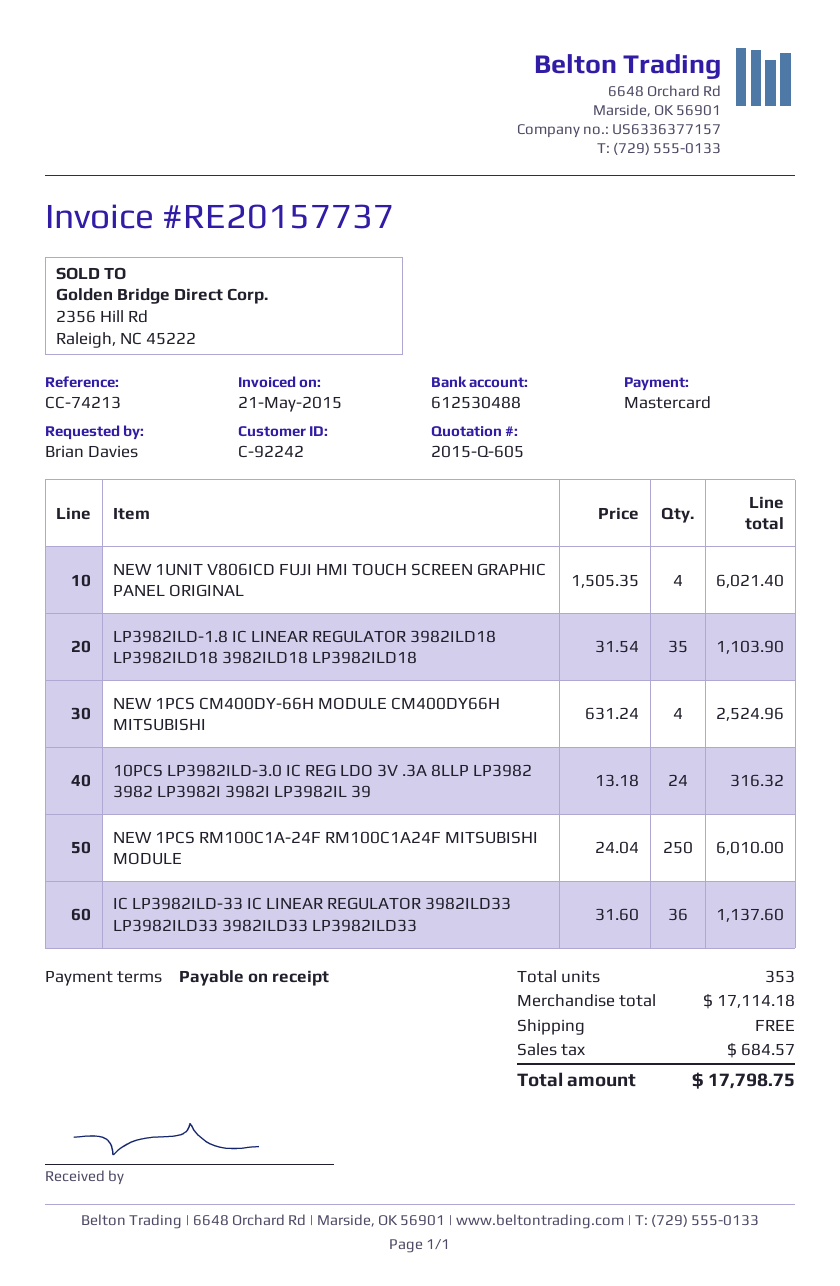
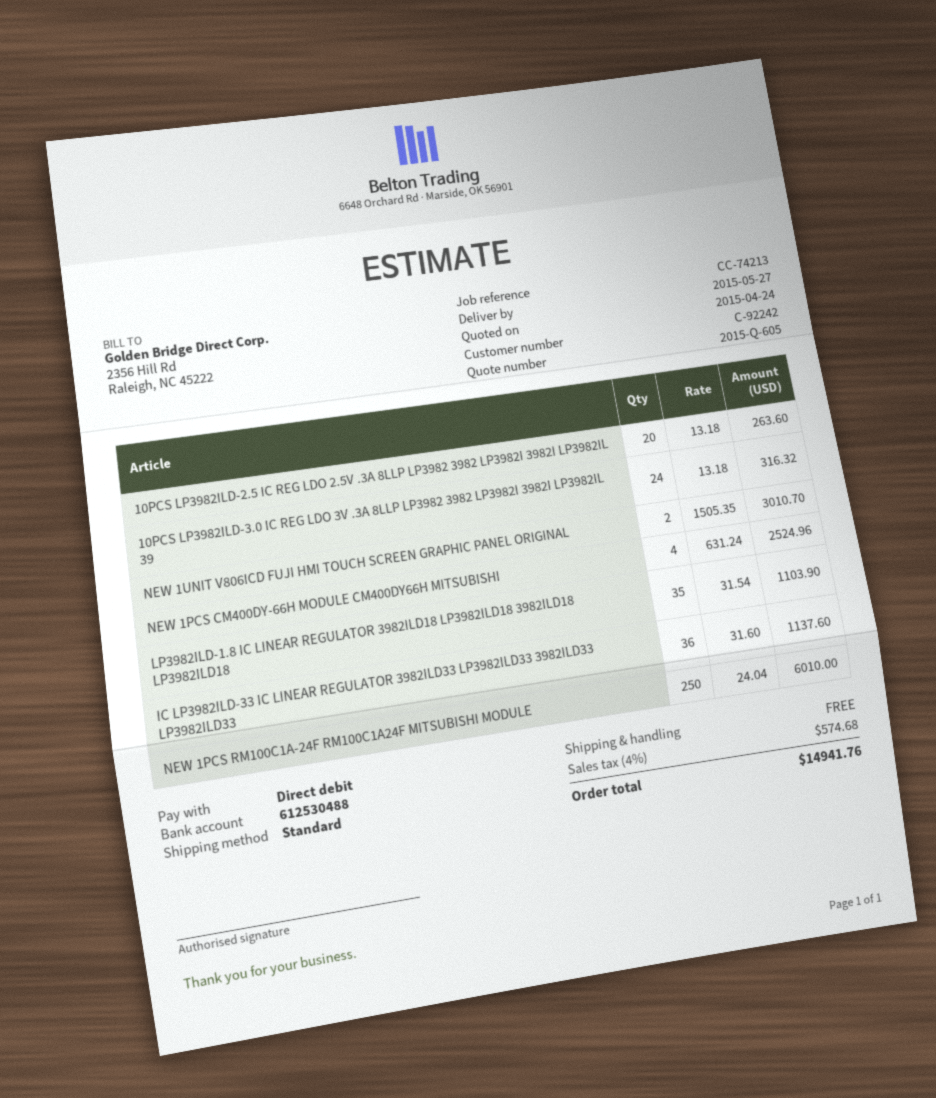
payment method: Mastercard -> direct debit
NEW 1UNIT V806ICD FUJI HMI TOUCH SCREEN GRAPHIC PANEL ORIGINAL: 4 x 1505.35 = 6021.40 -> 2 x 1505.35 = 3010.70
10PCS LP3982ILD-2.5 IC REG LDO 2.5V .3A 8LLP LP3982 3982 LP3982I 3982I LP3982IL: none -> 20 x 13.18 = 263.60
tax: 684.57 -> 574.68
total: 17798.75 -> 14941.76

